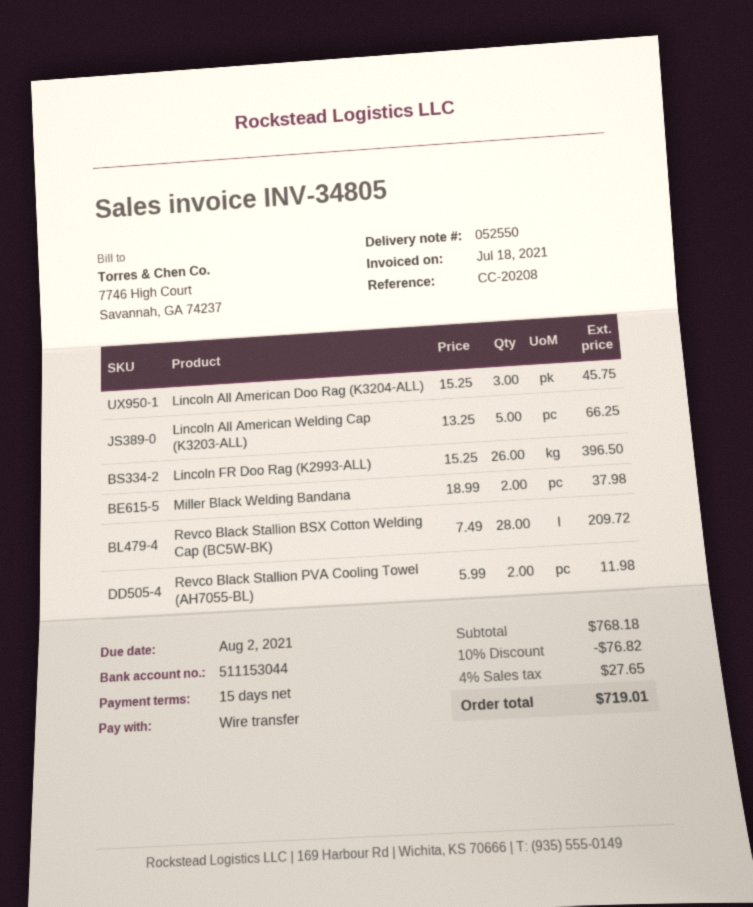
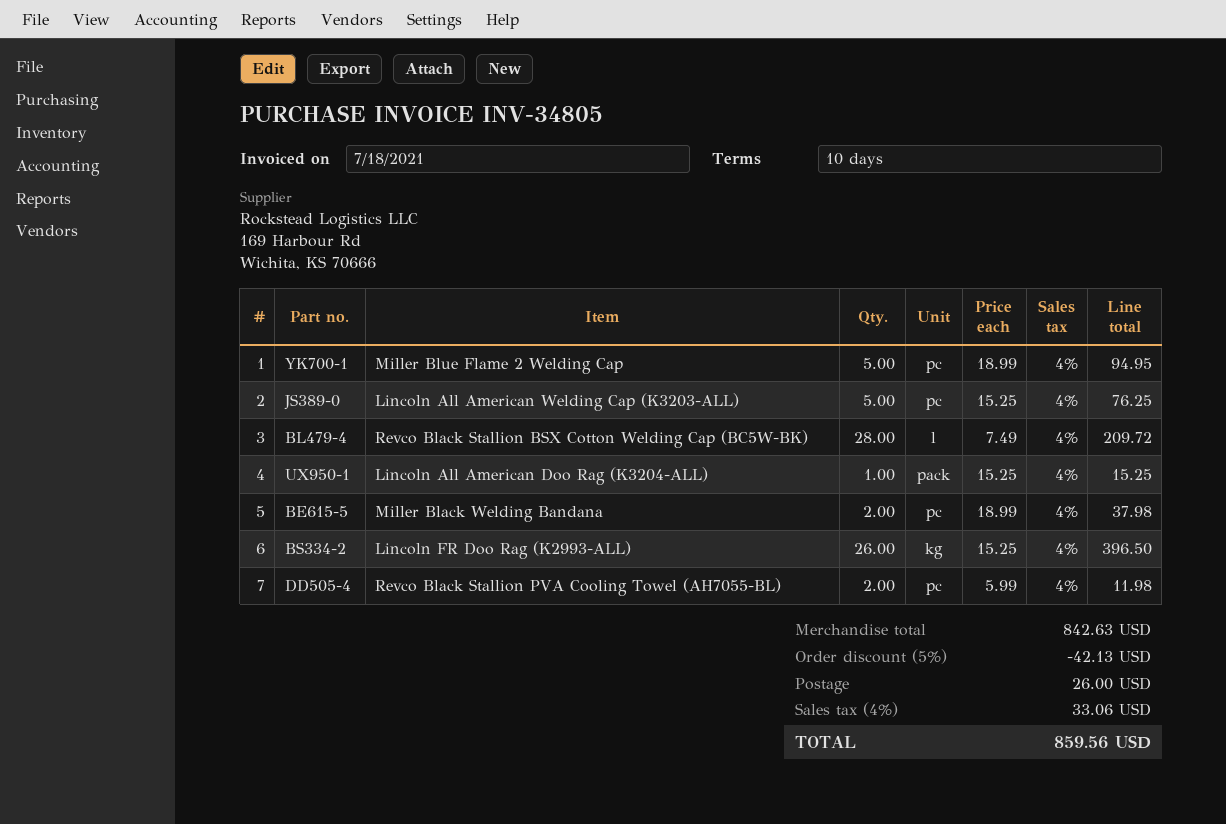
payment terms: 15 days -> 10 days
Lincoln All American Doo Rag (K3204-ALL): 3 x 15.25 = 45.75 -> 1 x 15.25 = 15.25
Lincoln All American Welding Cap (K3203-ALL): 5 x 13.25 = 66.25 -> 5 x 15.25 = 76.25
Miller Blue Flame 2 Welding Cap: none -> 5 x 18.99 = 94.95
subtotal: 768.18 -> 842.63
discount: 10% = 76.82 -> 5% = 42.13
shipping: none -> 26.00
tax: 4% = 27.65 -> 4% = 33.06
total: 719.01 -> 859.56

